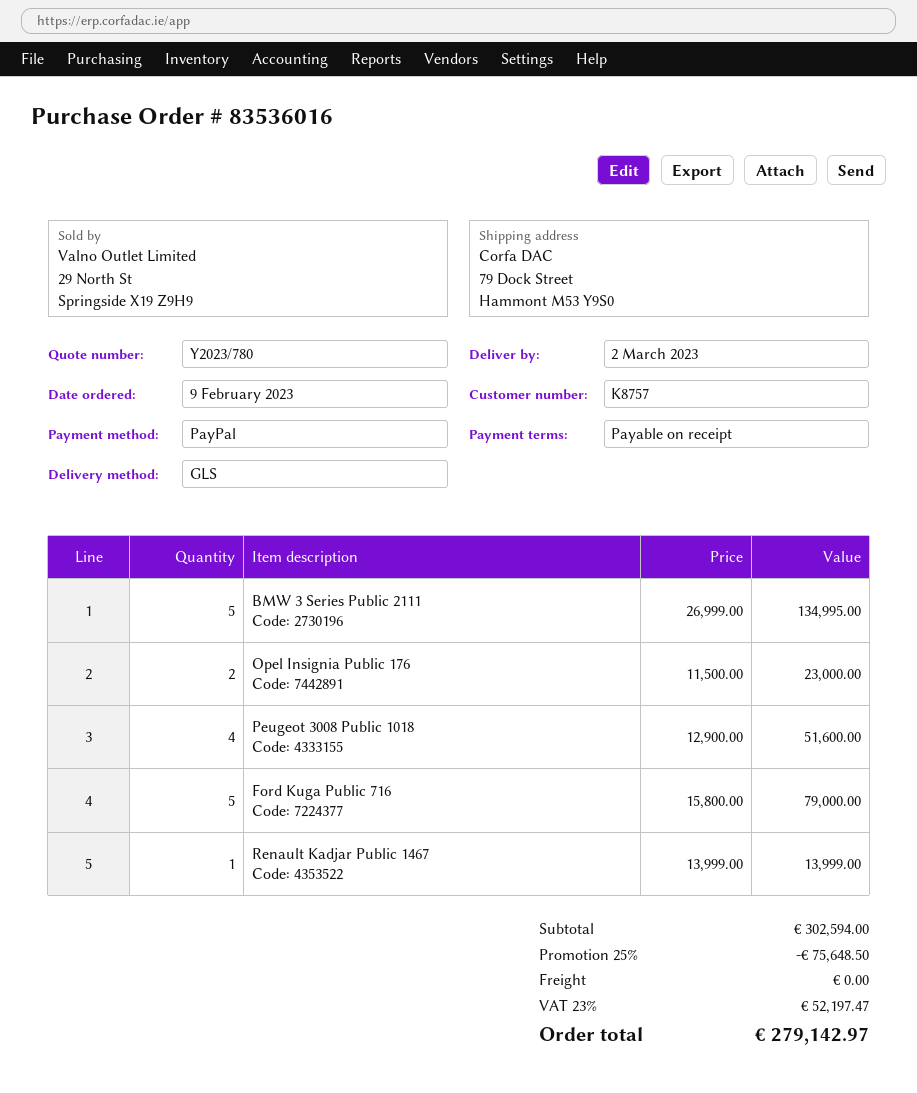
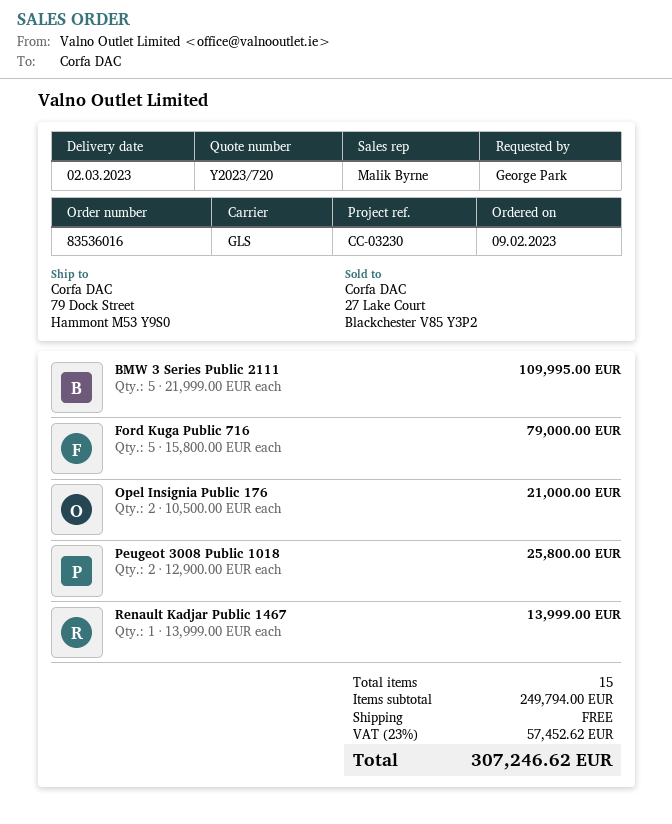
quote number: Y2023/780 -> Y2023/720
BMW 3 Series Public 2111: 5 x 26999.00 = 134995.00 -> 5 x 21999.00 = 109995.00
Opel Insignia Public 176: 2 x 11500.00 = 23000.00 -> 2 x 10500.00 = 21000.00
Peugeot 3008 Public 1018: 4 x 12900.00 = 51600.00 -> 2 x 12900.00 = 25800.00
subtotal: 302594.00 -> 249794.00
discount: 25% = 75648.50 -> none
tax: 23% = 52197.47 -> 23% = 57452.62
total: 279142.97 -> 307246.62

